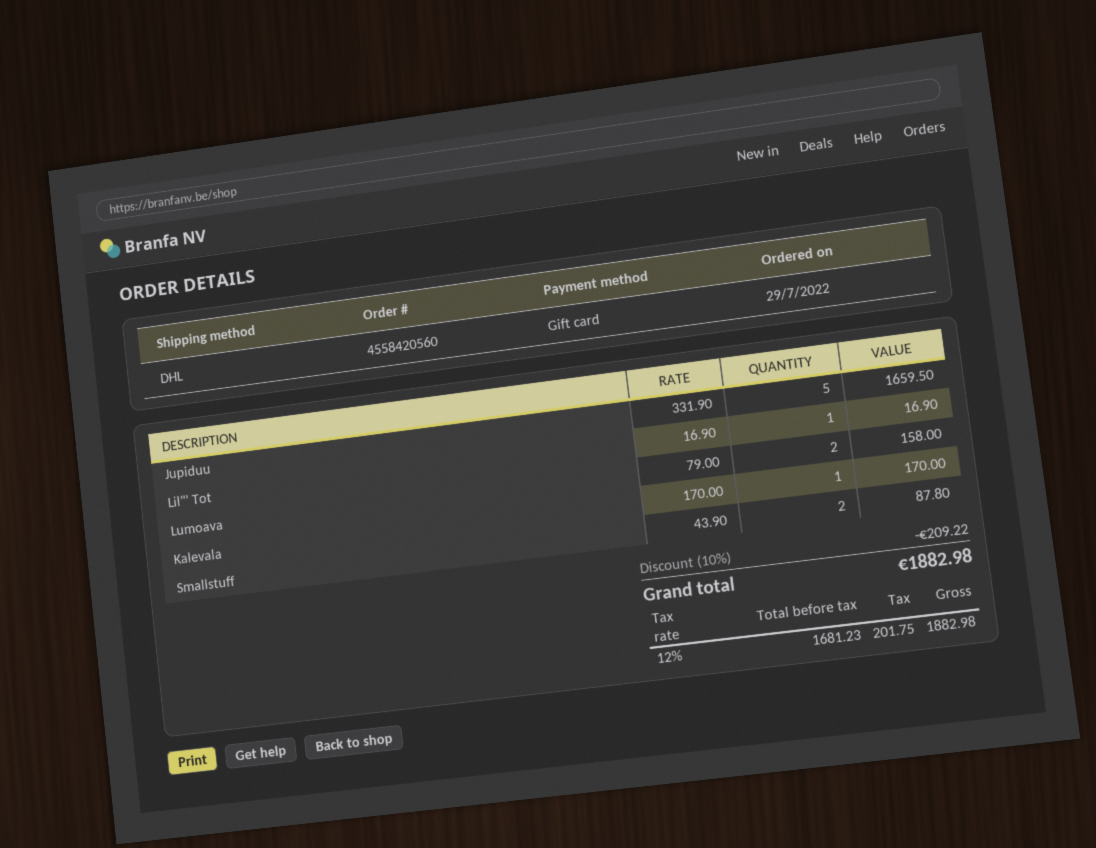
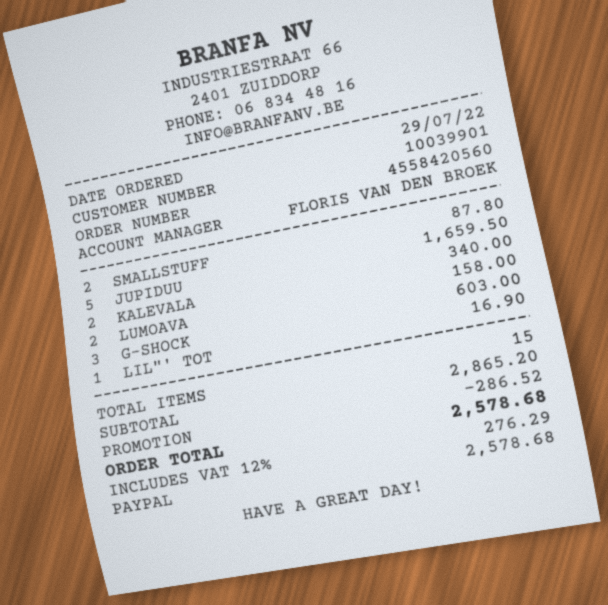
payment method: gift card -> PayPal
Kalevala: 1 for 170.00 -> 2 for 340.00
G-SHOCK: none -> 3 for 603.00
discount: 209.22 -> 286.52
tax: 12% = 201.75 -> 12% = 276.29
total: 1882.98 -> 2578.68

